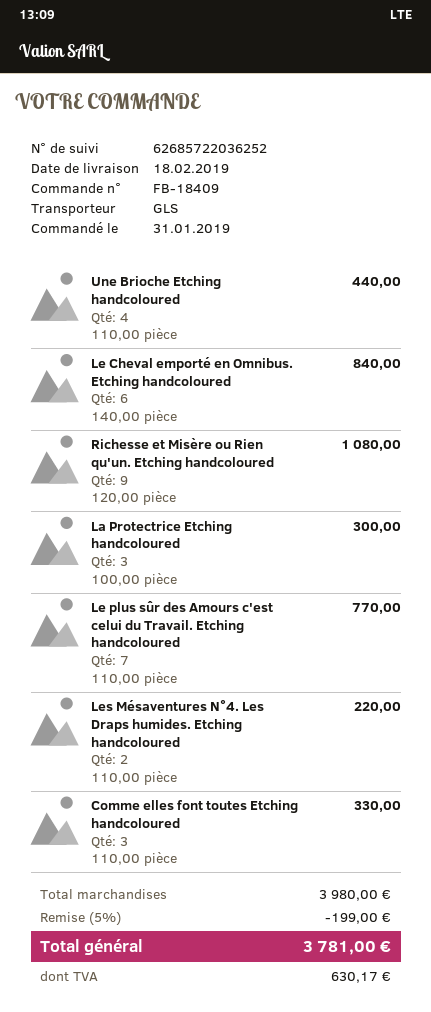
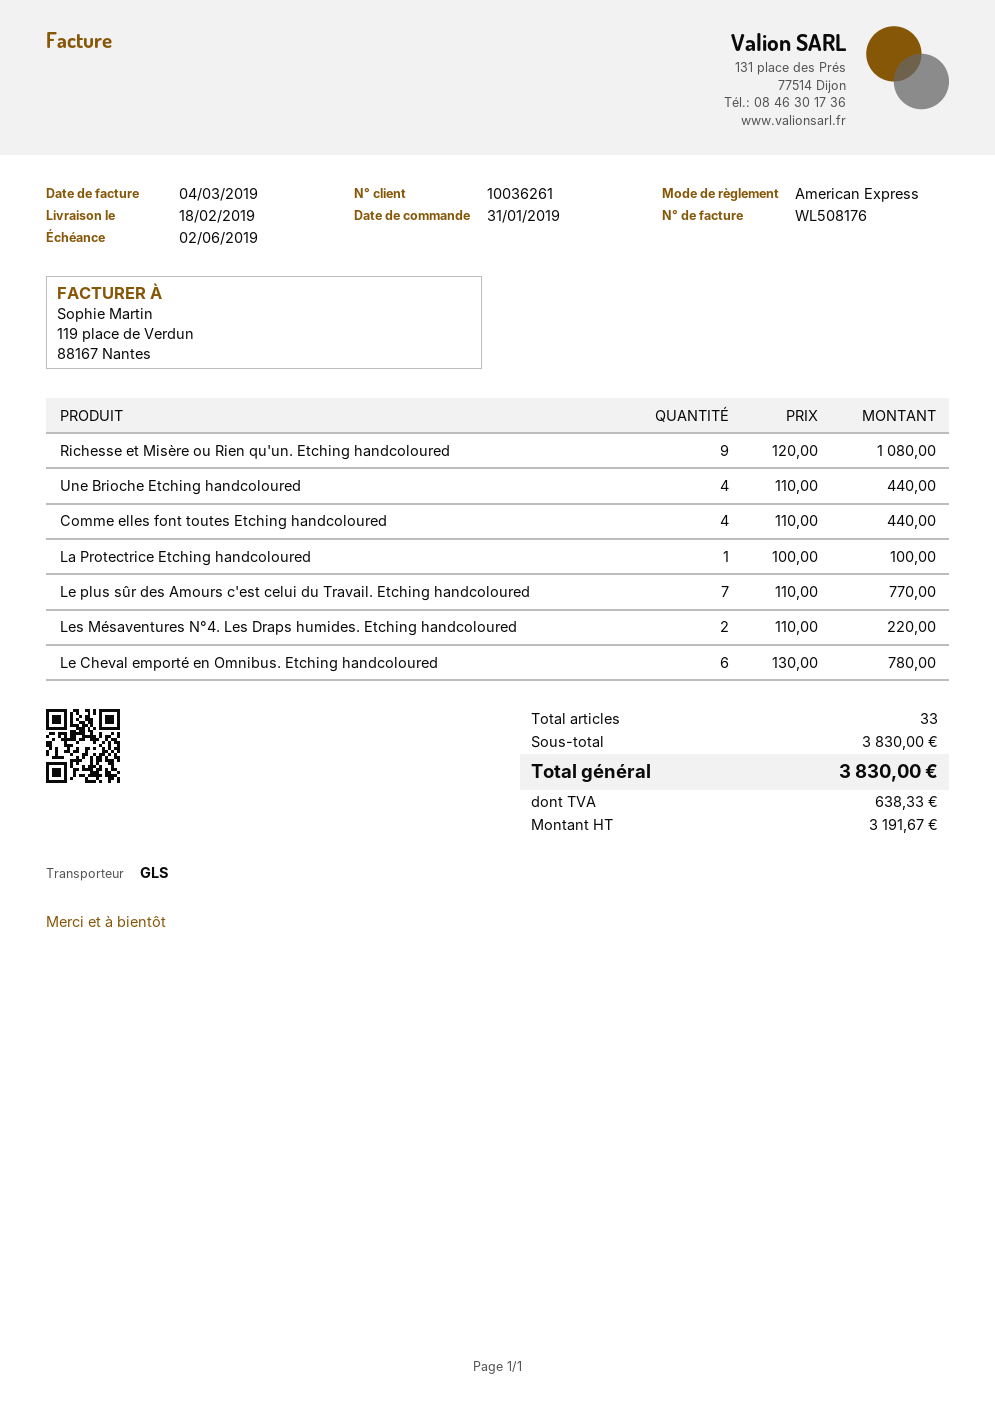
Le Cheval emporté en Omnibus. Etching handcoloured: 6 x 140.00 = 840.00 -> 6 x 130.00 = 780.00
La Protectrice Etching handcoloured: 3 x 100.00 = 300.00 -> 1 x 100.00 = 100.00
Comme elles font toutes Etching handcoloured: 3 x 110.00 = 330.00 -> 4 x 110.00 = 440.00
subtotal: 3980.00 -> 3830.00
discount: 5% = 199.00 -> none
tax: 630.17 -> 638.33
total: 3781.00 -> 3830.00

